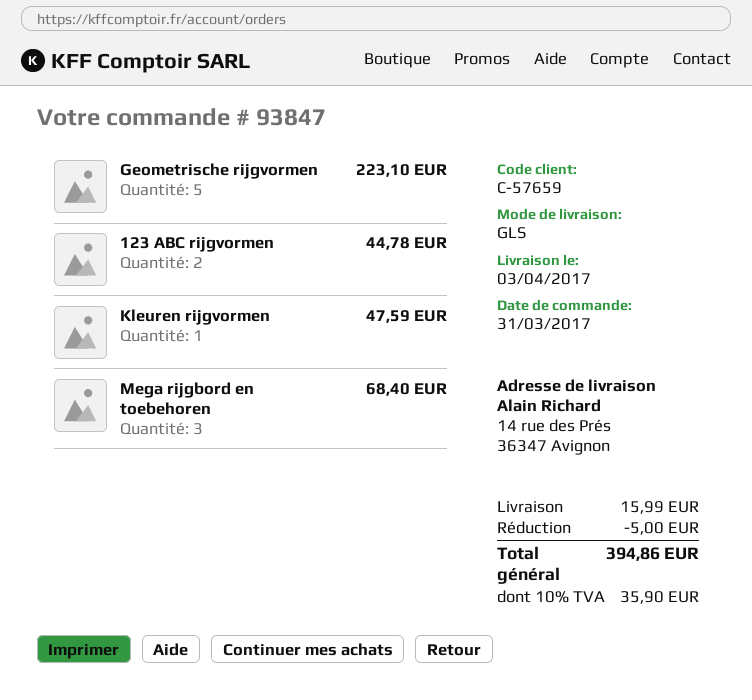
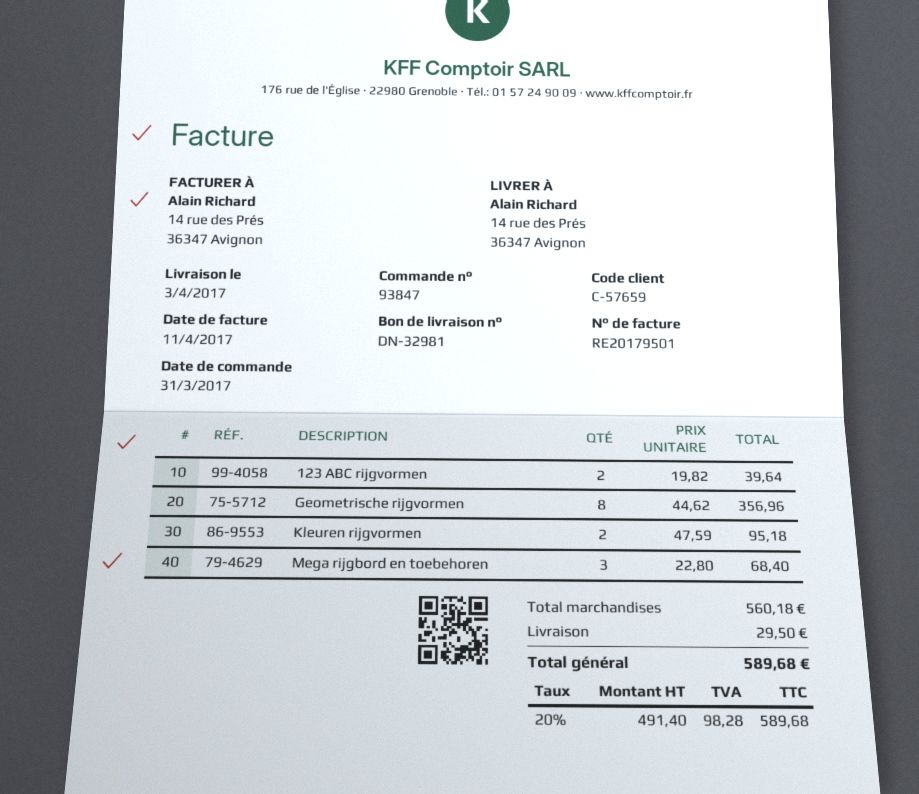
Geometrische rijgvormen: 5 for 223.10 -> 8 for 356.96
123 ABC rijgvormen: 2 for 44.78 -> 2 for 39.64
Kleuren rijgvormen: 1 for 47.59 -> 2 for 95.18
discount: 5.00 -> none
shipping: 15.99 -> 29.50
tax: 10% = 35.90 -> 20% = 98.28
total: 394.86 -> 589.68

